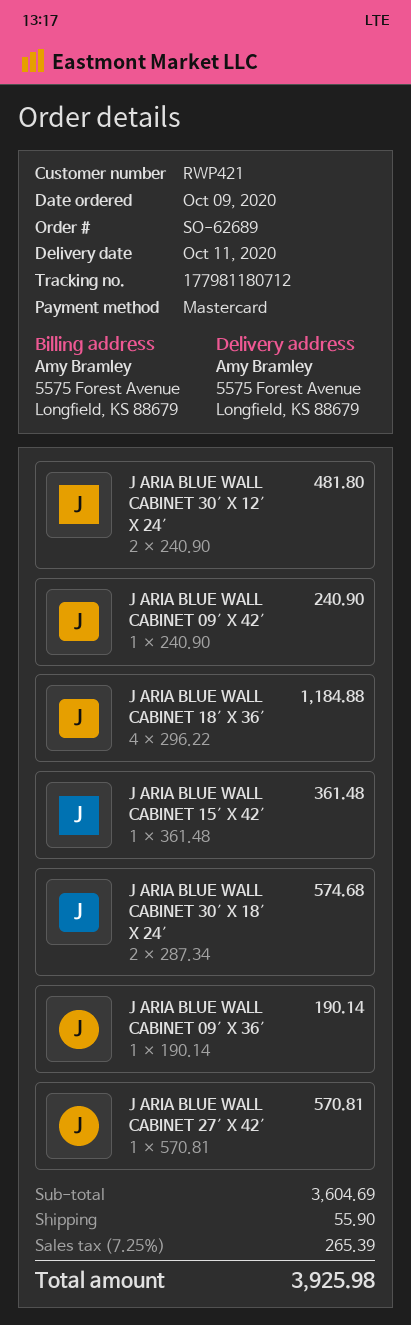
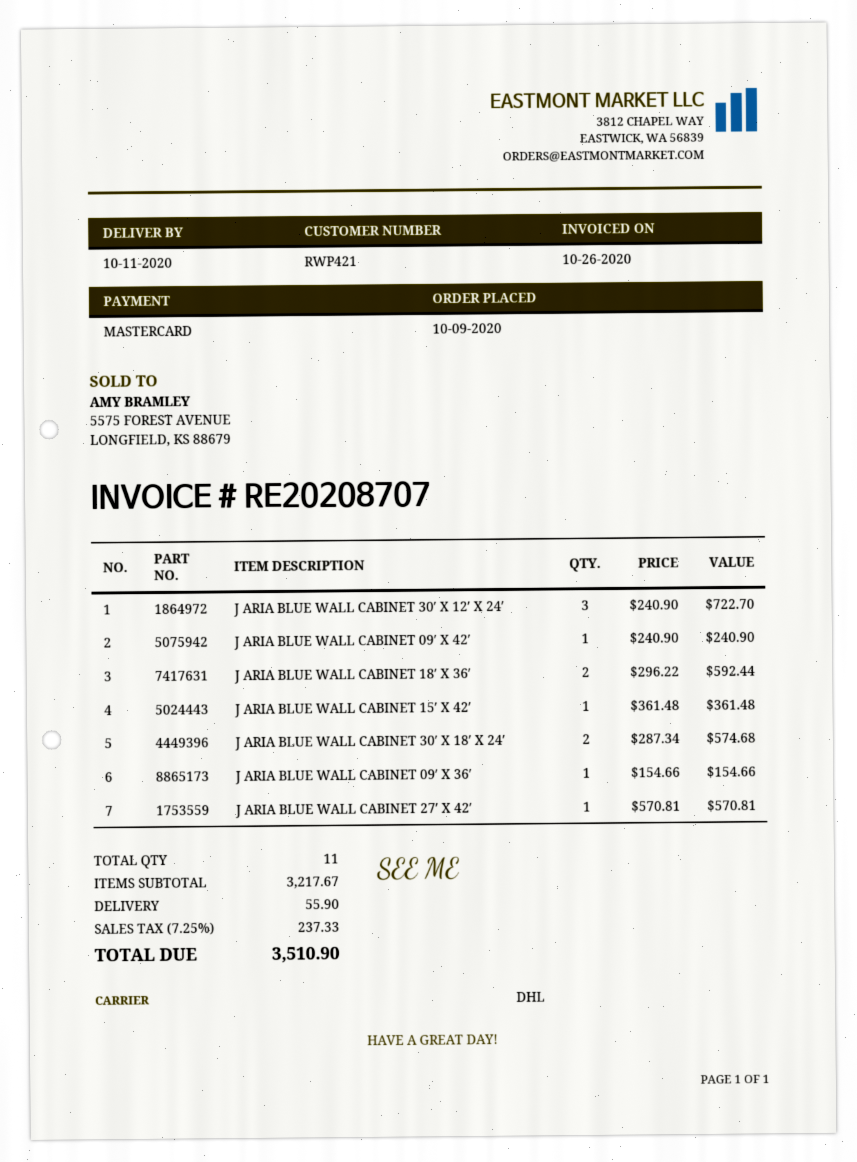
J ARIA BLUE WALL CABINET 30′ X 12′ X 24′: 2 x 240.90 = 481.80 -> 3 x 240.90 = 722.70
J ARIA BLUE WALL CABINET 18′ X 36′: 4 x 296.22 = 1184.88 -> 2 x 296.22 = 592.44
J ARIA BLUE WALL CABINET 09′ X 36′: 1 x 190.14 = 190.14 -> 1 x 154.66 = 154.66
subtotal: 3604.69 -> 3217.67
tax: 7.25% = 265.39 -> 7.25% = 237.33
total: 3925.98 -> 3510.90

